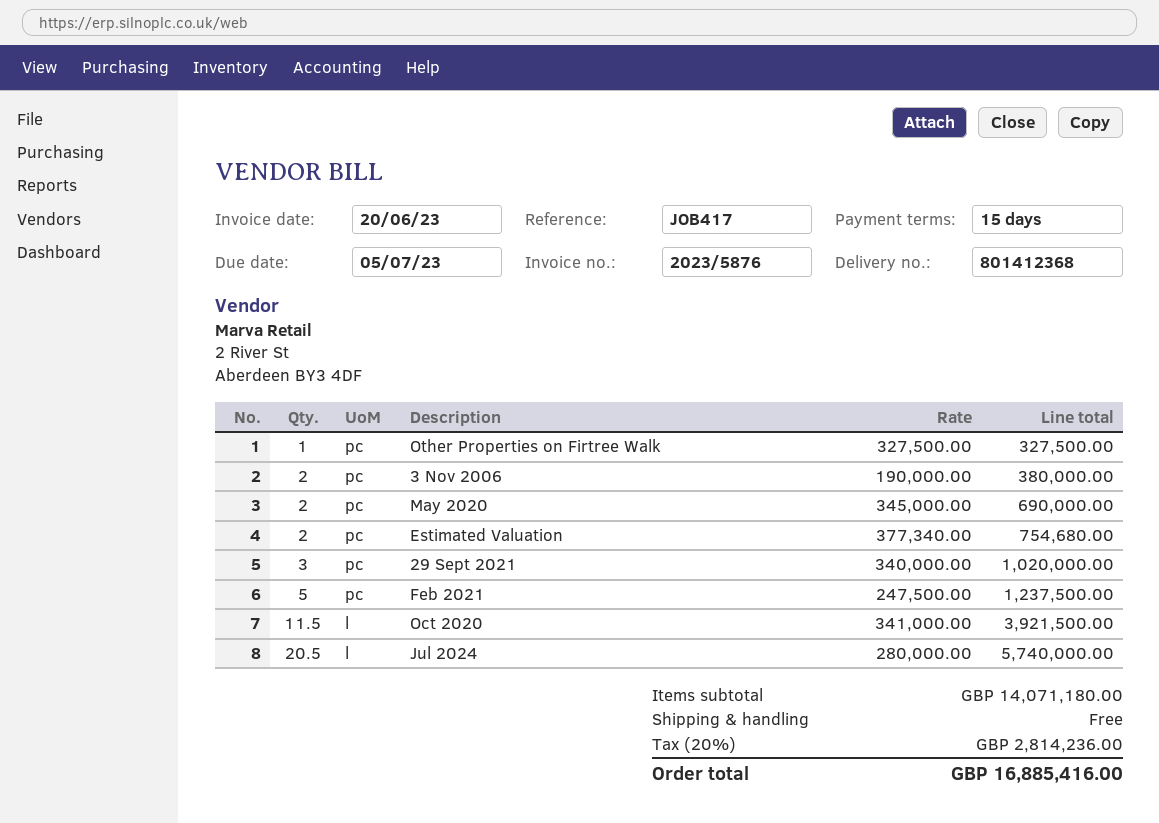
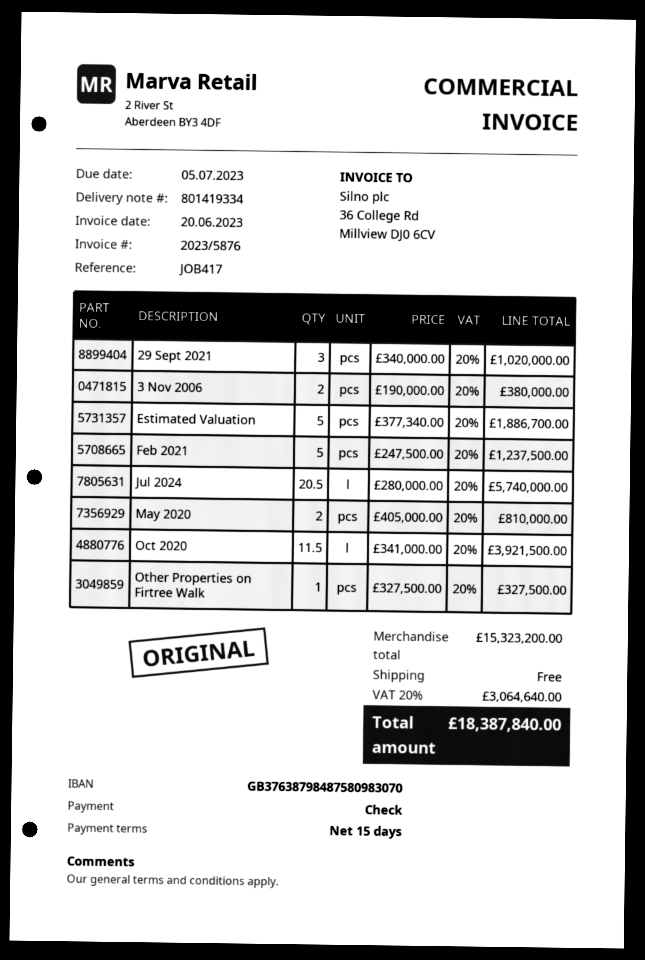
delivery note number: 801412368 -> 801419334
May 2020: 2 x 345000.00 = 690000.00 -> 2 x 405000.00 = 810000.00
Estimated Valuation: 2 x 377340.00 = 754680.00 -> 5 x 377340.00 = 1886700.00
subtotal: 14071180.00 -> 15323200.00
tax: 20% = 2814236.00 -> 20% = 3064640.00
total: 16885416.00 -> 18387840.00

